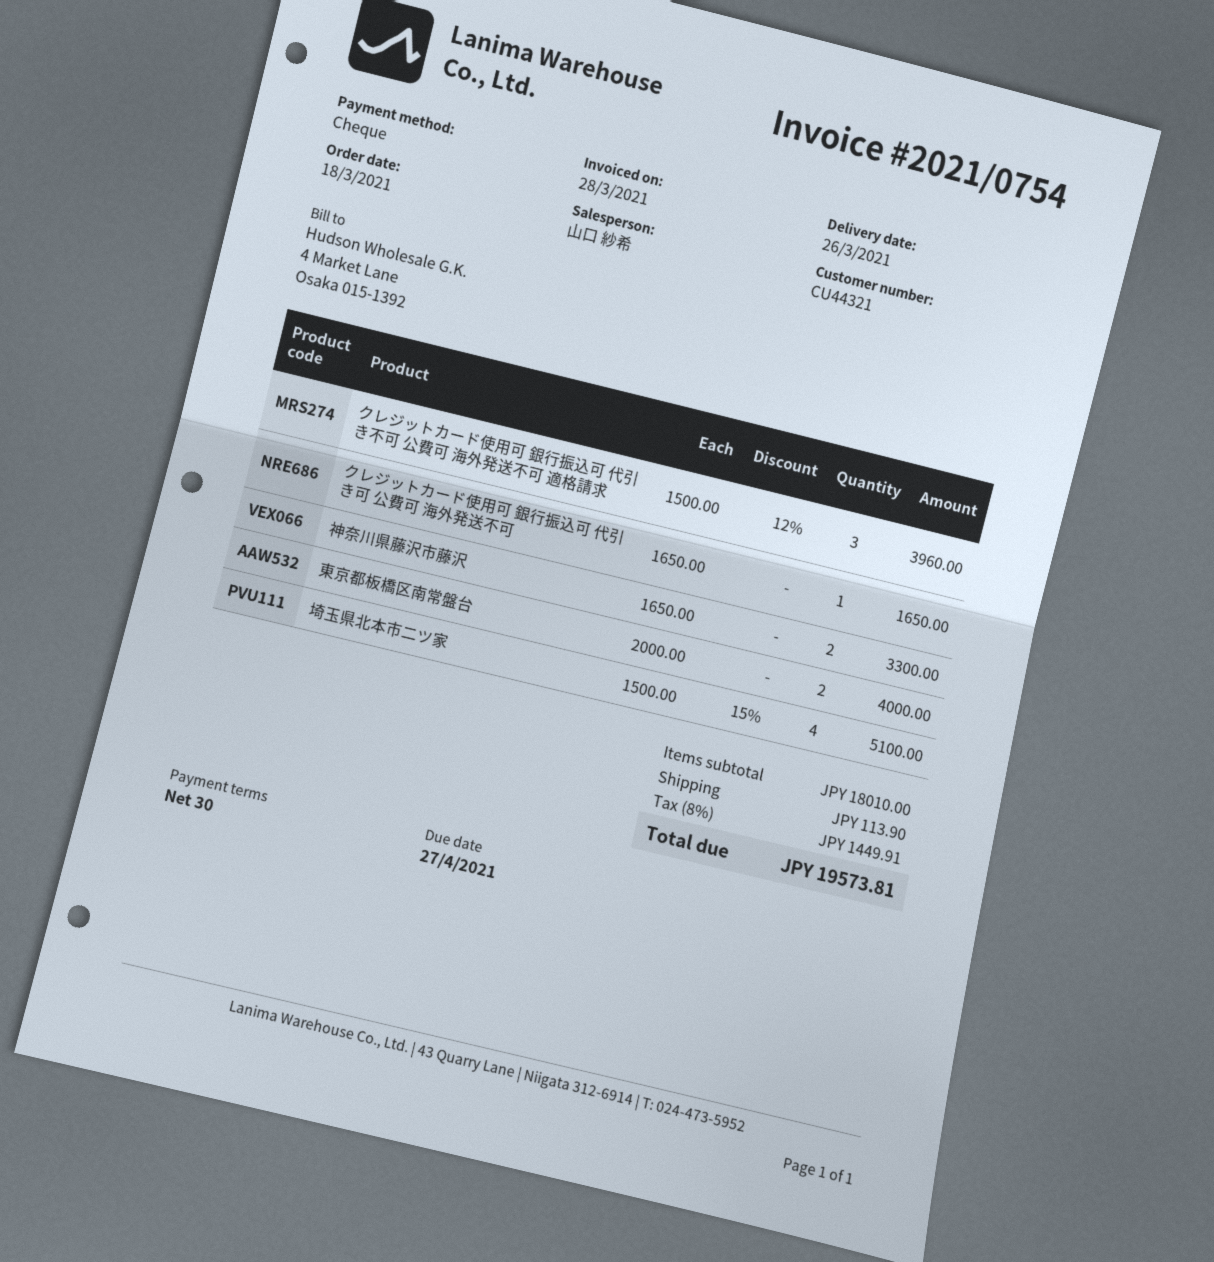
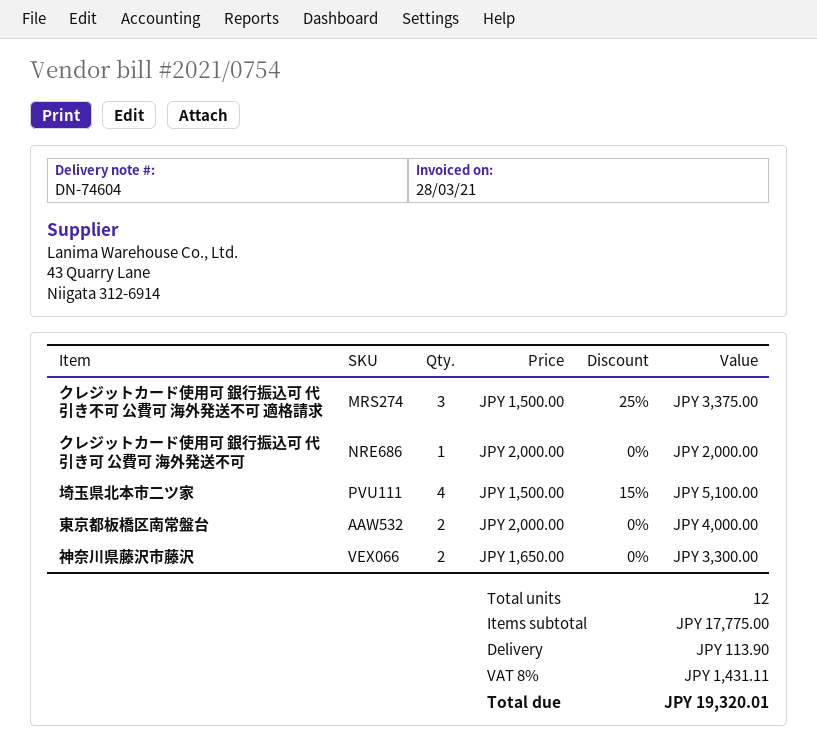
クレジットカード使用可 銀行振込可 代引き不可 公費可 海外発送不可 適格請求: 3 x 1500.00 - 12% = 3960.00 -> 3 x 1500.00 - 25% = 3375.00
クレジットカード使用可 銀行振込可 代引き可 公費可 海外発送不可: 1 x 1650.00 = 1650.00 -> 1 x 2000.00 = 2000.00
subtotal: 18010.00 -> 17775.00
tax: 8% = 1449.91 -> 8% = 1431.11
total: 19573.81 -> 19320.01

